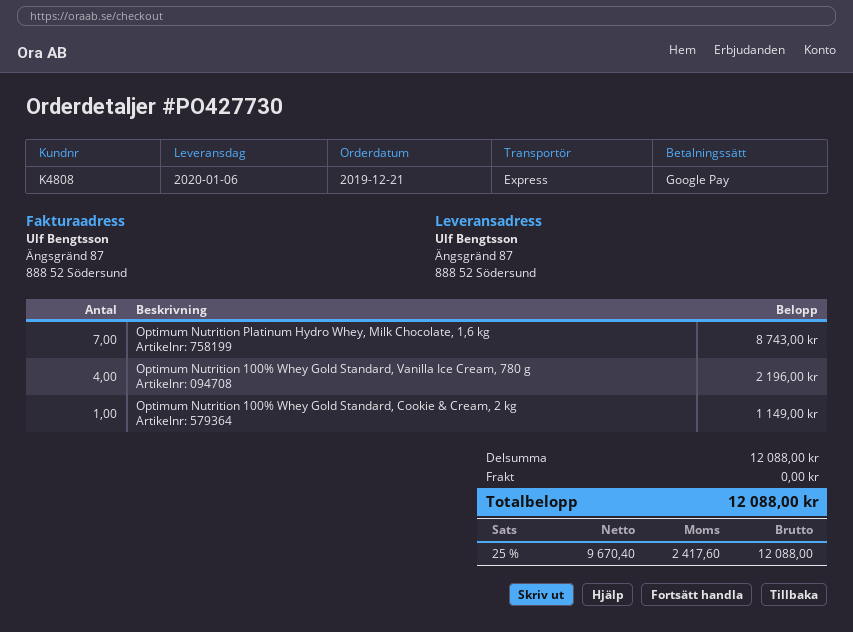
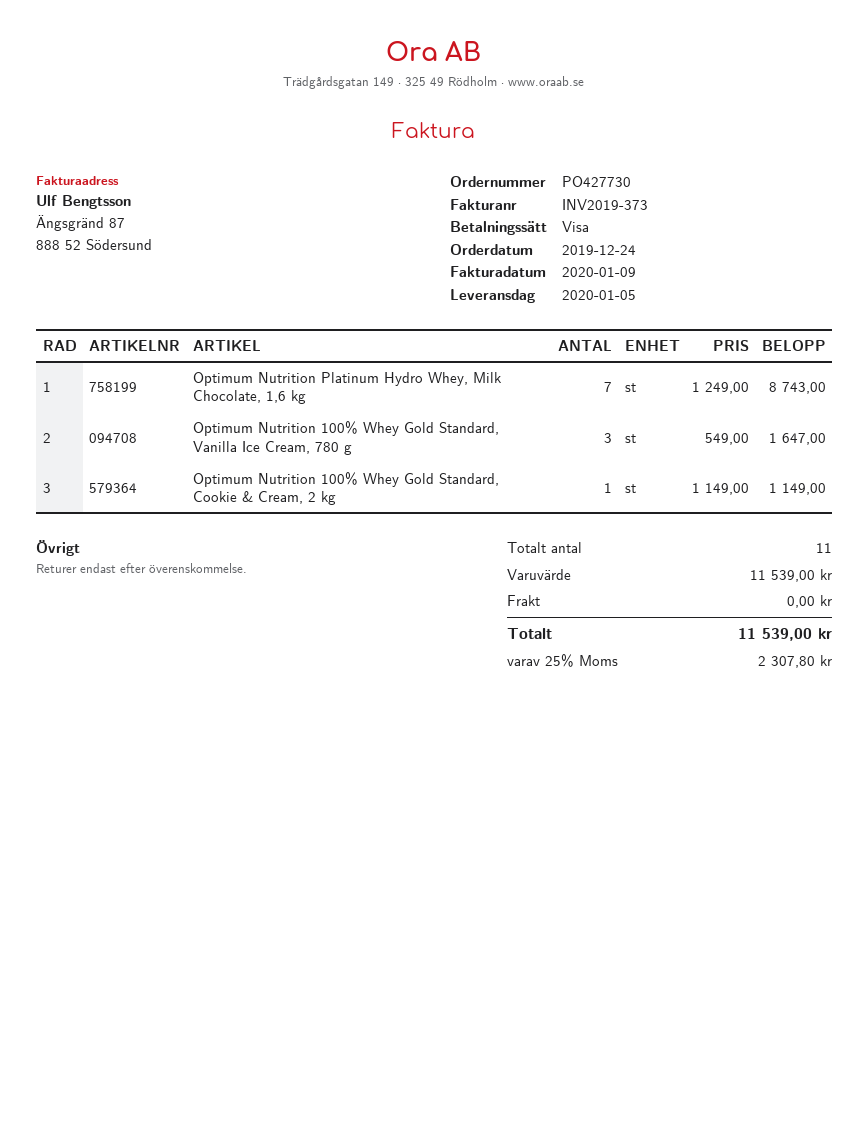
order date: 2019-12-21 -> 2019-12-24
delivery date: 2020-01-06 -> 2020-01-05
payment method: Google Pay -> Visa
Optimum Nutrition 100% Whey Gold Standard, Vanilla Ice Cream, 780 g: 4 for 2196.00 -> 3 for 1647.00
subtotal: 12088.00 -> 11539.00
tax: 25% = 2417.60 -> 25% = 2307.80
total: 12088.00 -> 11539.00

